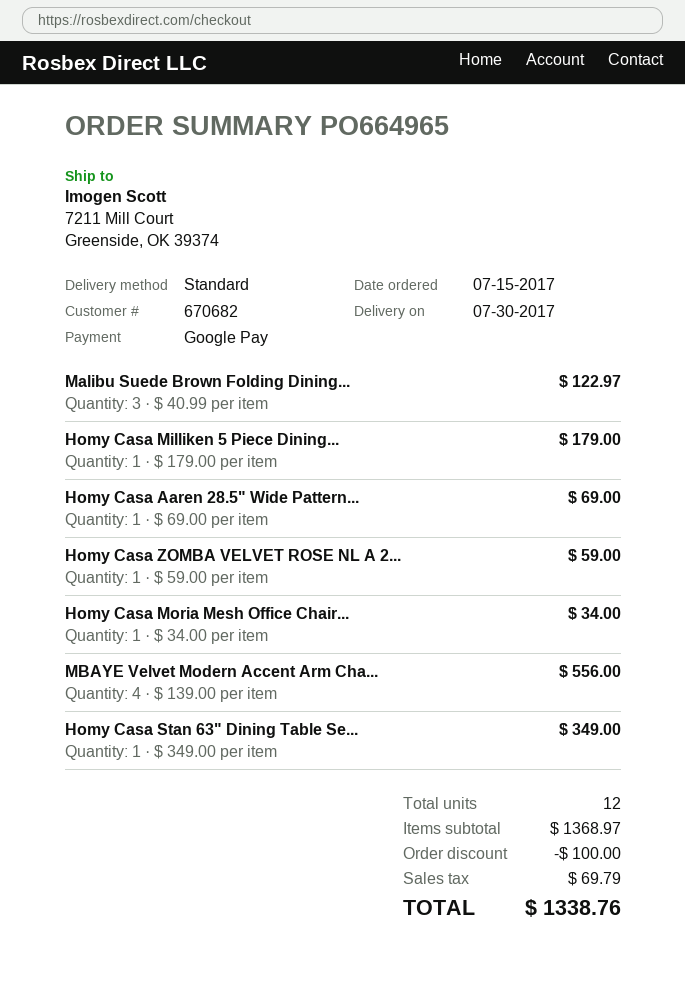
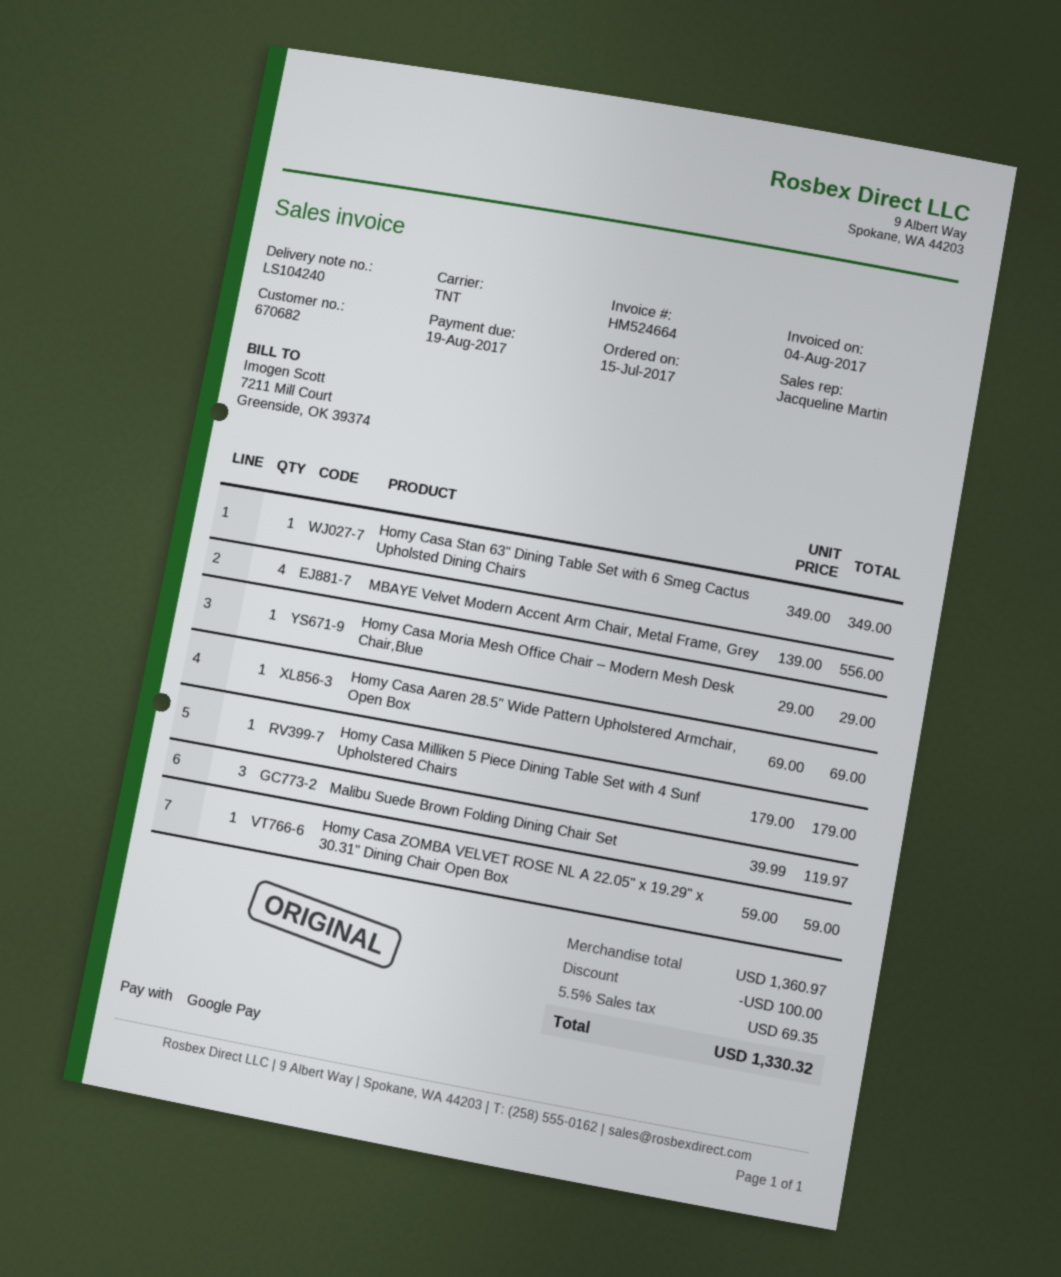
shipping method: standard -> TNT
Malibu Suede Brown Folding Dining...: 3 x 40.99 = 122.97 -> 3 x 39.99 = 119.97
Homy Casa Moria Mesh Office Chair...: 1 x 34.00 = 34.00 -> 1 x 29.00 = 29.00
subtotal: 1368.97 -> 1360.97
tax: 69.79 -> 69.35
total: 1338.76 -> 1330.32

